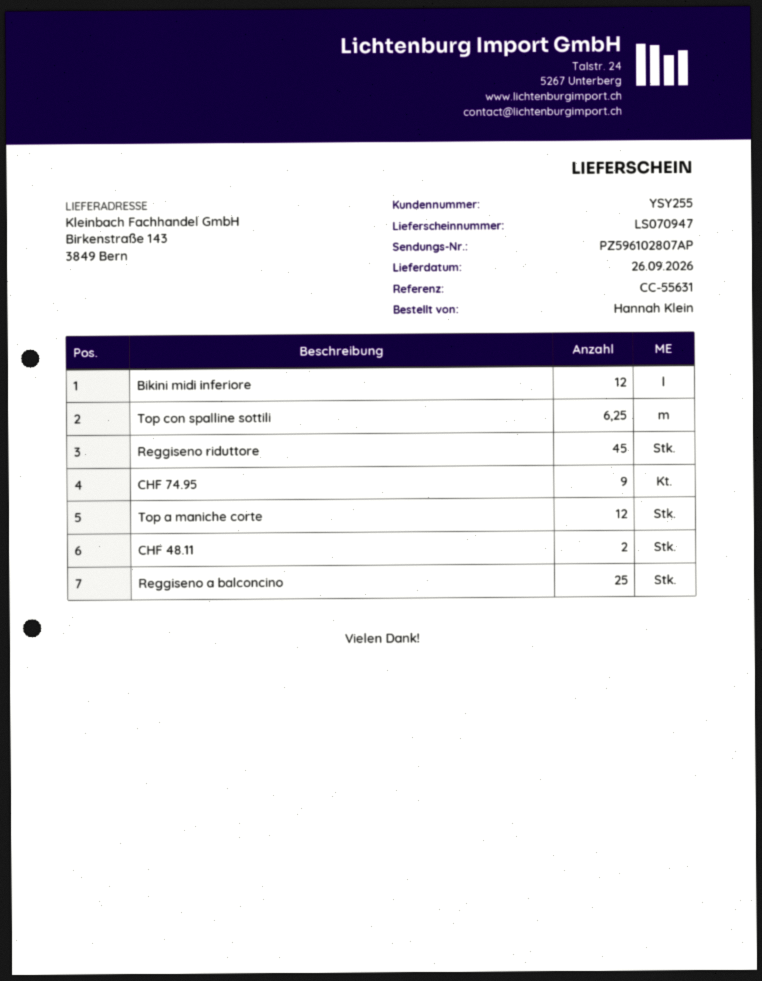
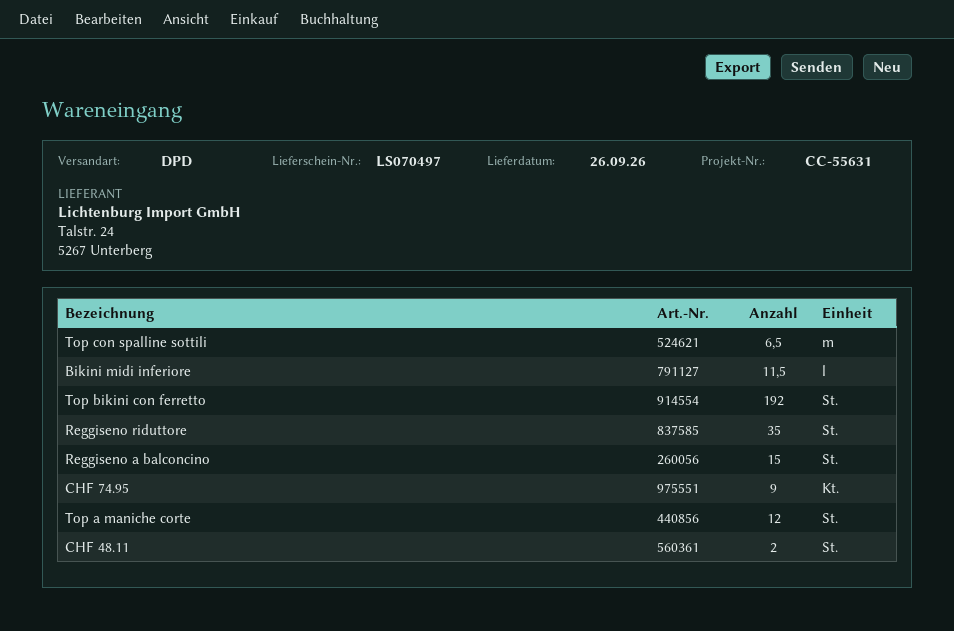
delivery note number: LS070947 -> LS070497
Bikini midi inferiore: 12 -> 11.5
Top con spalline sottili: 6.25 -> 6.5
Reggiseno riduttore: 45 -> 35
Reggiseno a balconcino: 25 -> 15
Top bikini con ferretto: none -> 192

